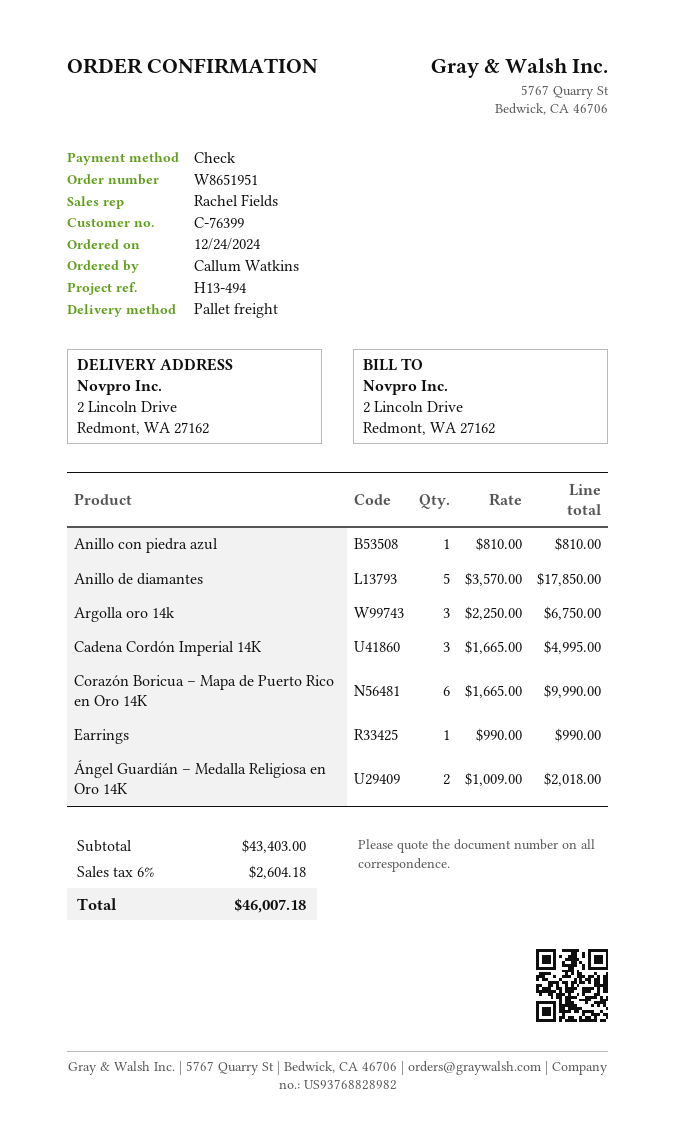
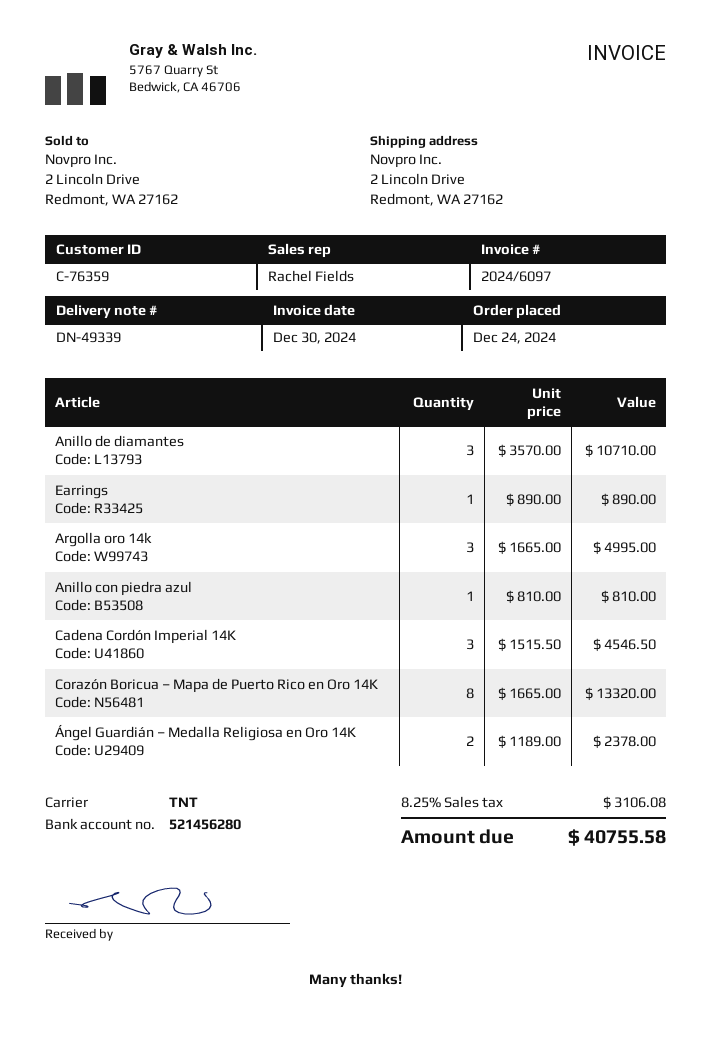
customer number: C-76399 -> C-76359
shipping method: pallet freight -> TNT
Anillo de diamantes: 5 x 3570.00 = 17850.00 -> 3 x 3570.00 = 10710.00
Argolla oro 14k: 3 x 2250.00 = 6750.00 -> 3 x 1665.00 = 4995.00
Cadena Cordón Imperial 14K: 3 x 1665.00 = 4995.00 -> 3 x 1515.50 = 4546.50
Corazón Boricua – Mapa de Puerto Rico en Oro 14K: 6 x 1665.00 = 9990.00 -> 8 x 1665.00 = 13320.00
Earrings: 1 x 990.00 = 990.00 -> 1 x 890.00 = 890.00
Ángel Guardián – Medalla Religiosa en Oro 14K: 2 x 1009.00 = 2018.00 -> 2 x 1189.00 = 2378.00
tax: 6% = 2604.18 -> 8.25% = 3106.08
total: 46007.18 -> 40755.58

